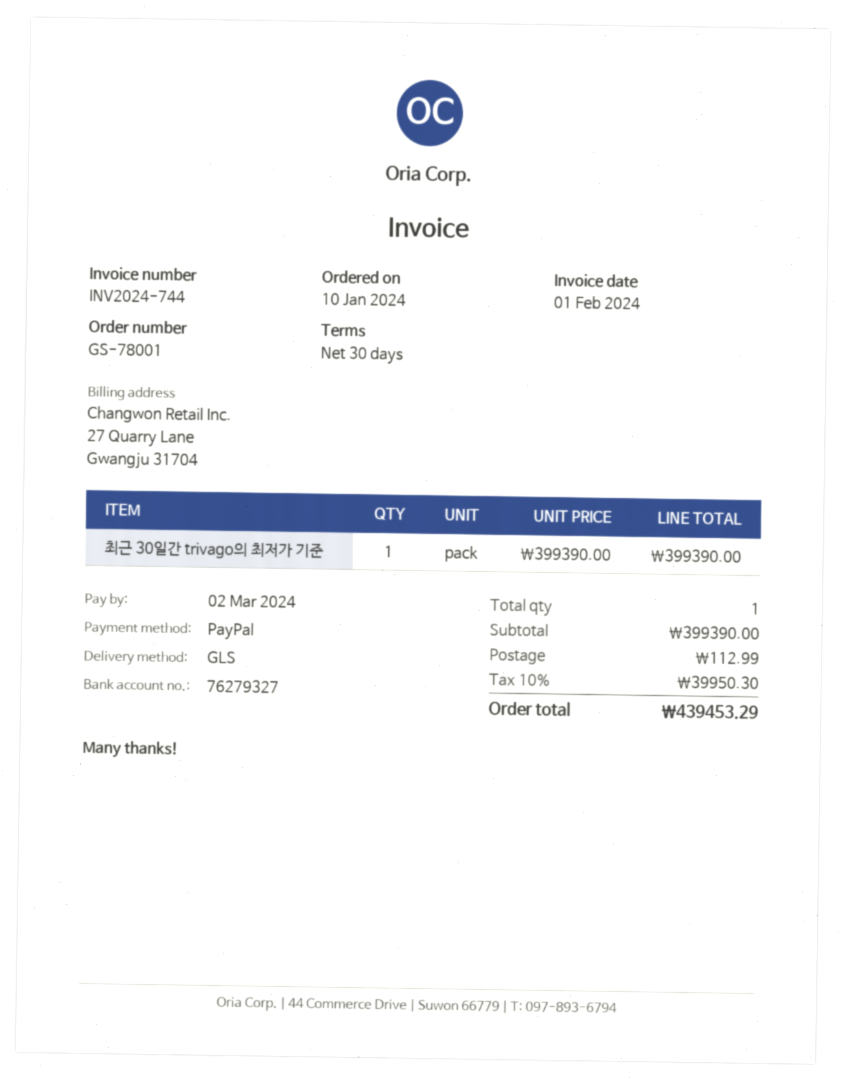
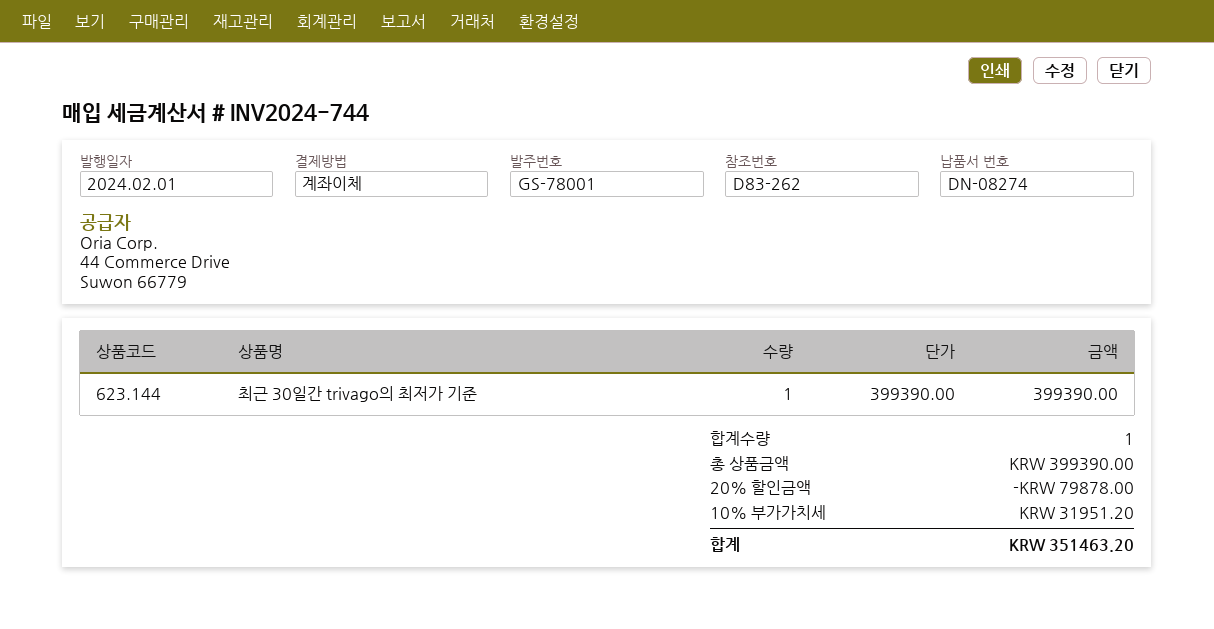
payment method: PayPal -> bank transfer
discount: none -> 20% = 79878.00
shipping: 112.99 -> none
tax: 10% = 39950.30 -> 10% = 31951.20
total: 439453.29 -> 351463.20

